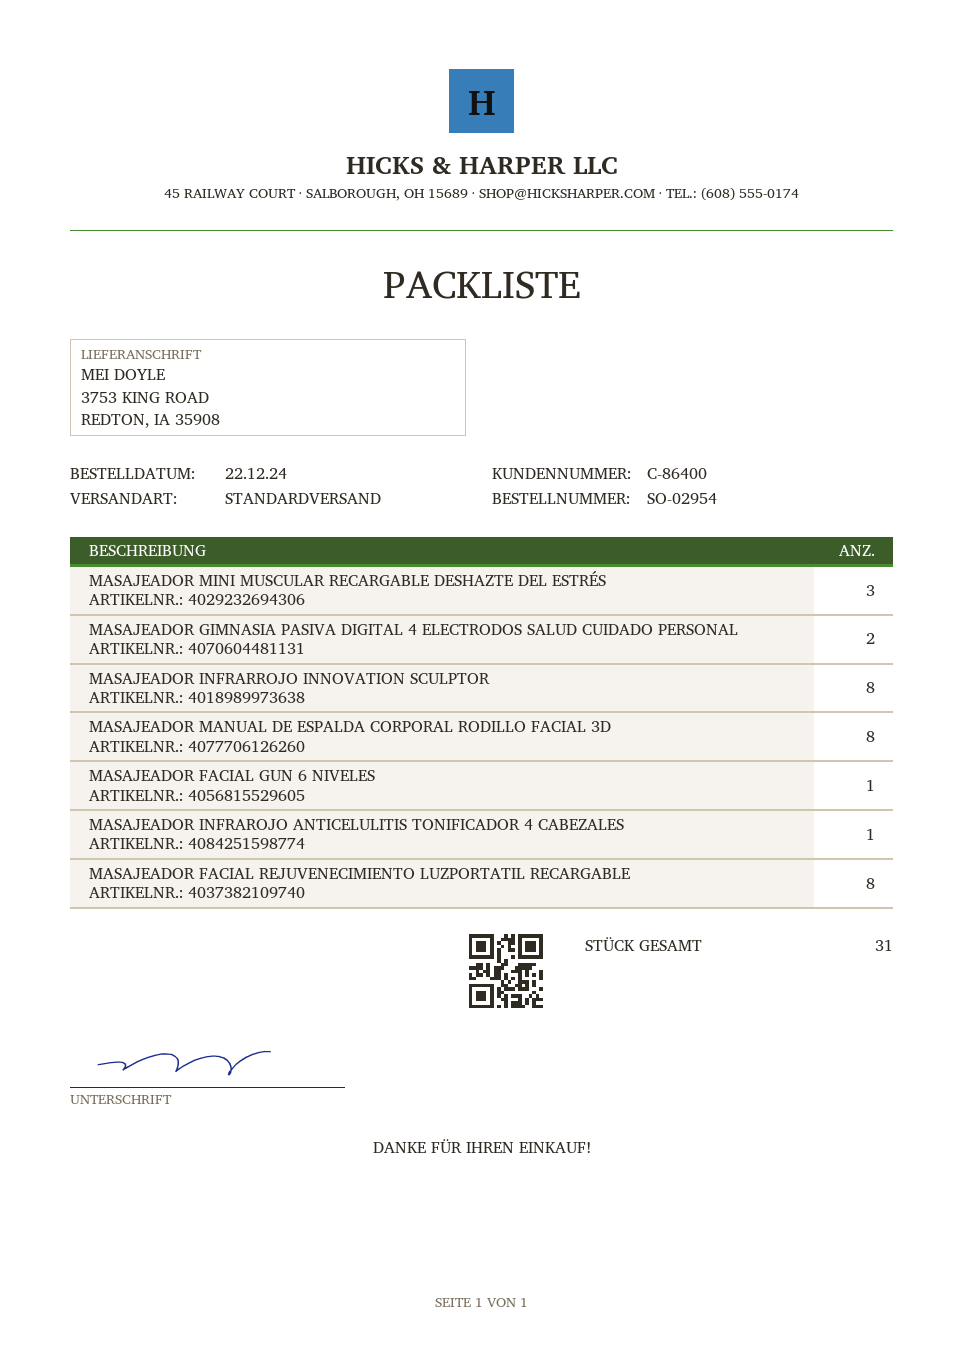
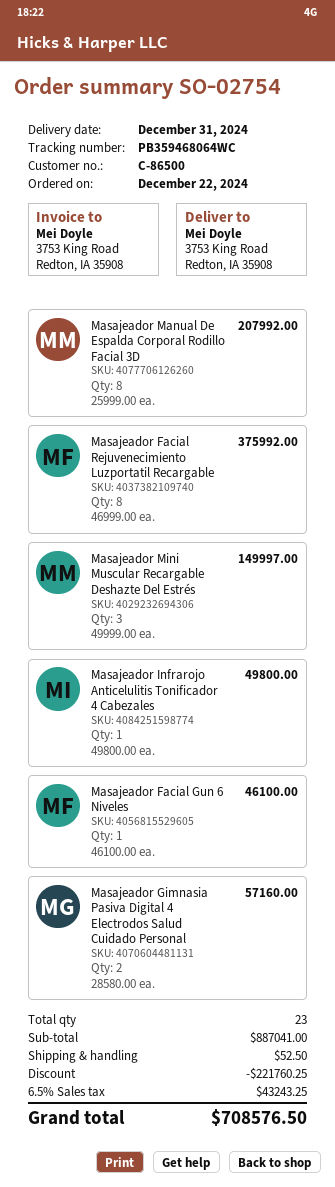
order number: SO-02954 -> SO-02754
customer number: C-86400 -> C-86500
MASAJEADOR INFRARROJO INNOVATION SCULPTOR: 8 -> none
total quantity: 31 -> 23

